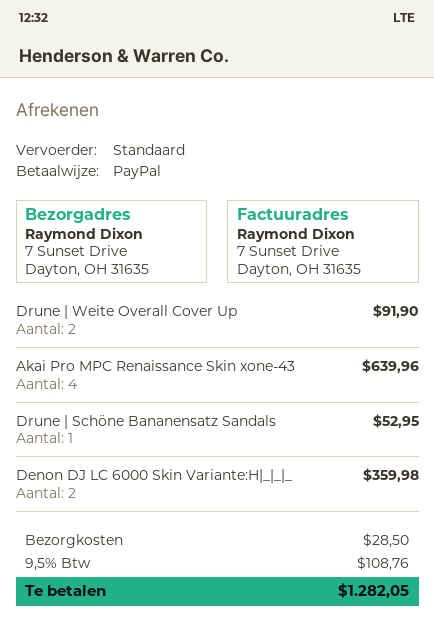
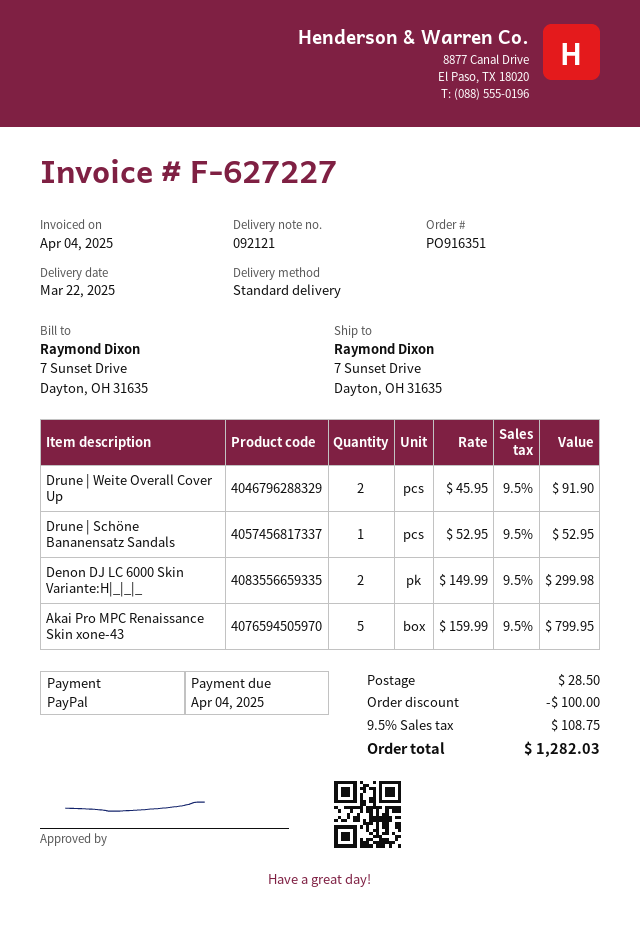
Akai Pro MPC Renaissance Skin xone-43: 4 for 639.96 -> 5 for 799.95
Denon DJ LC 6000 Skin Variante:H|_|_|_: 2 for 359.98 -> 2 for 299.98
discount: none -> 100.00
tax: 9.5% = 108.76 -> 9.5% = 108.75
total: 1282.05 -> 1282.03

